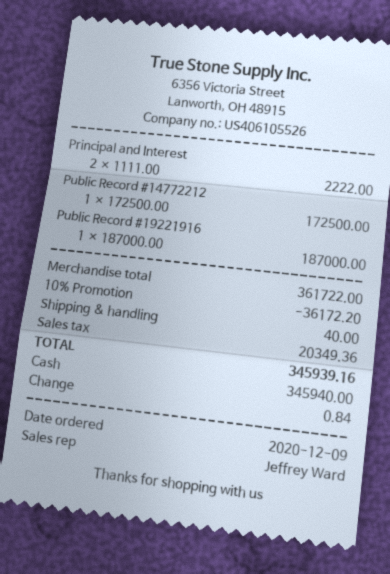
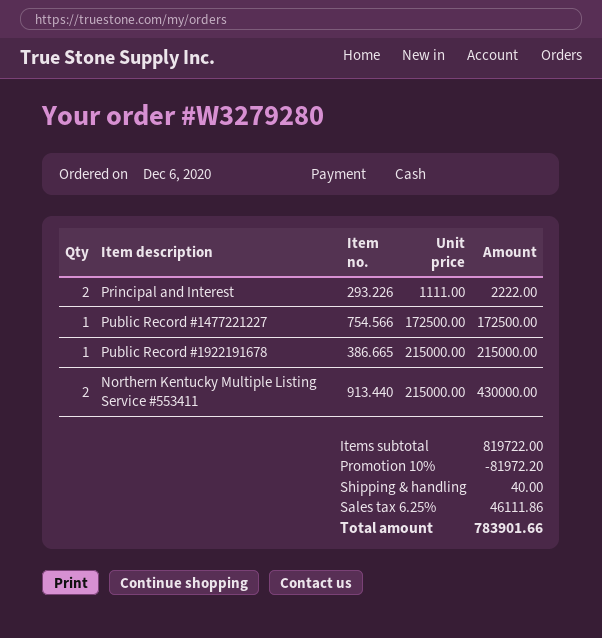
order date: 2020-12-09 -> 2020-12-06
Public Record #19221916: 1 x 187000.00 = 187000.00 -> 1 x 215000.00 = 215000.00
Northern Kentucky Multiple Listing Service #553411: none -> 2 x 215000.00 = 430000.00
subtotal: 361722.00 -> 819722.00
discount: 10% = 36172.20 -> 10% = 81972.20
tax: 20349.36 -> 46111.86
total: 345939.16 -> 783901.66

